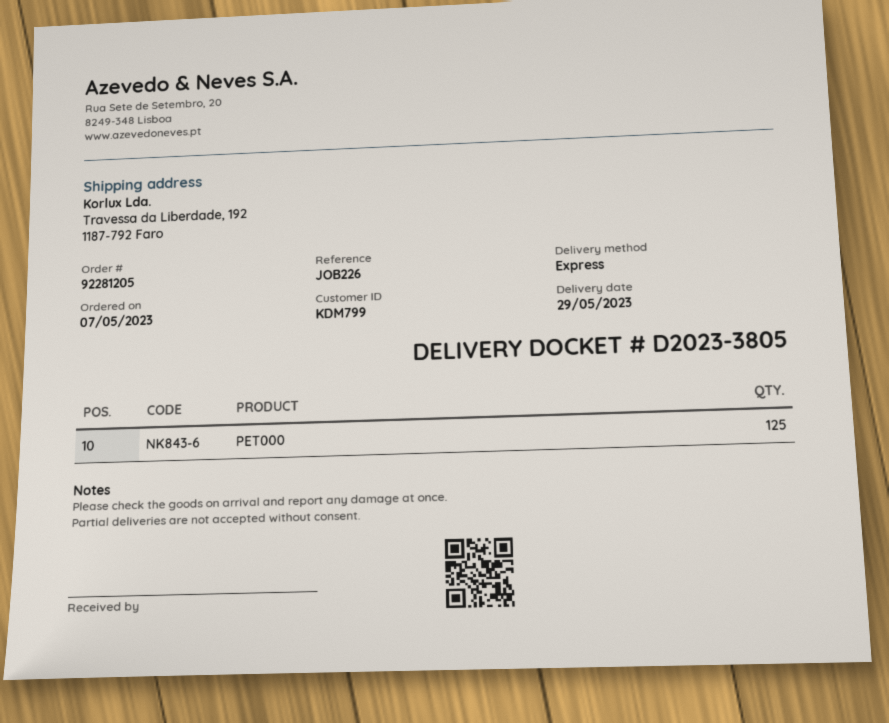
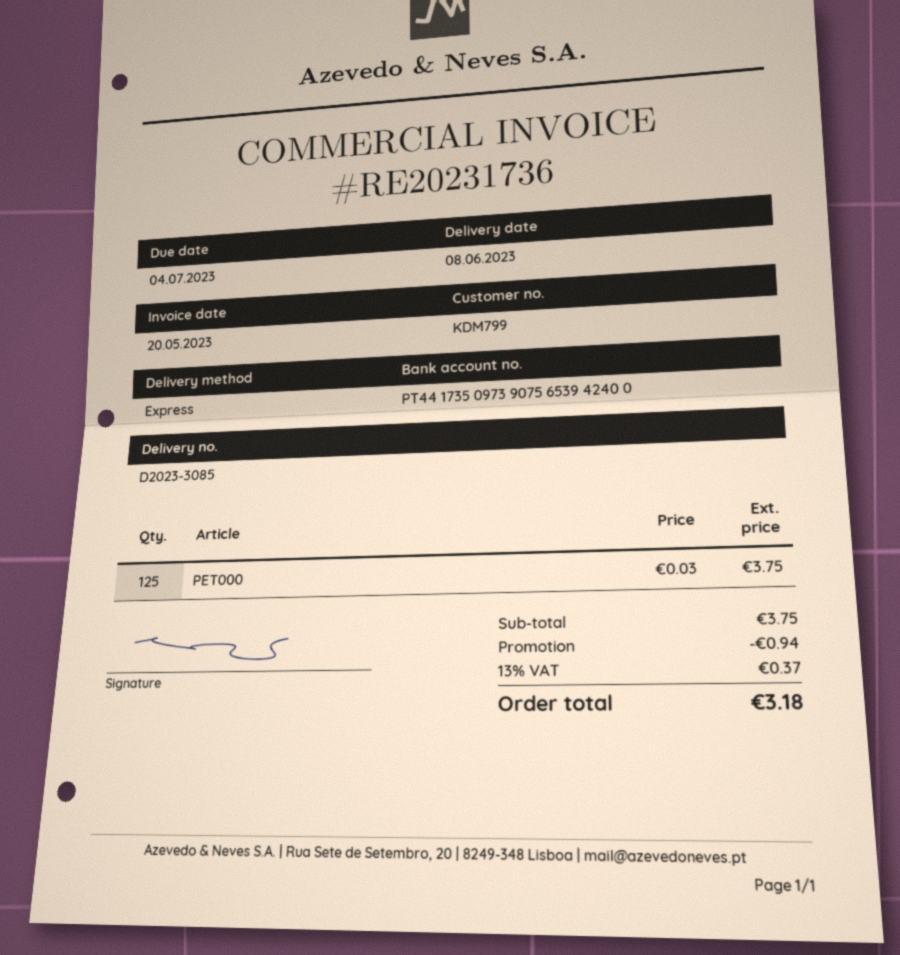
delivery note number: D2023-3805 -> D2023-3085
delivery date: 2023-05-29 -> 2023-06-08

